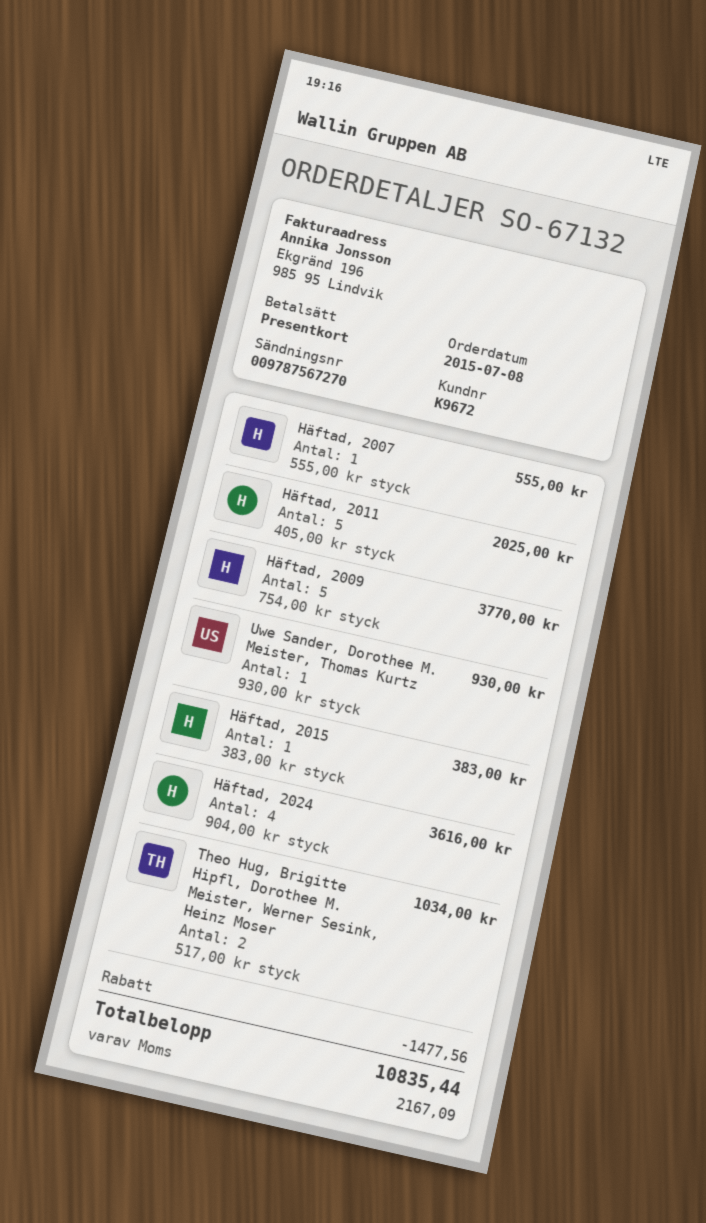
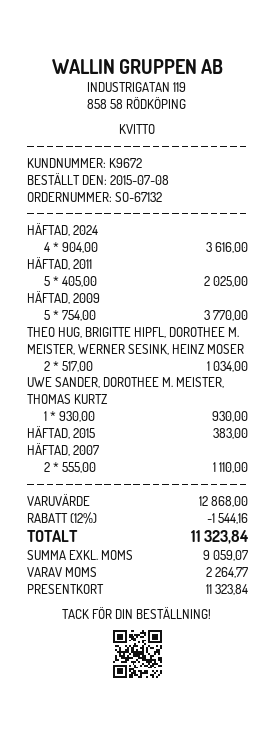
Häftad, 2007: 1 x 555.00 = 555.00 -> 2 x 555.00 = 1110.00
discount: 1477.56 -> 1544.16
tax: 2167.09 -> 2264.77
total: 10835.44 -> 11323.84

